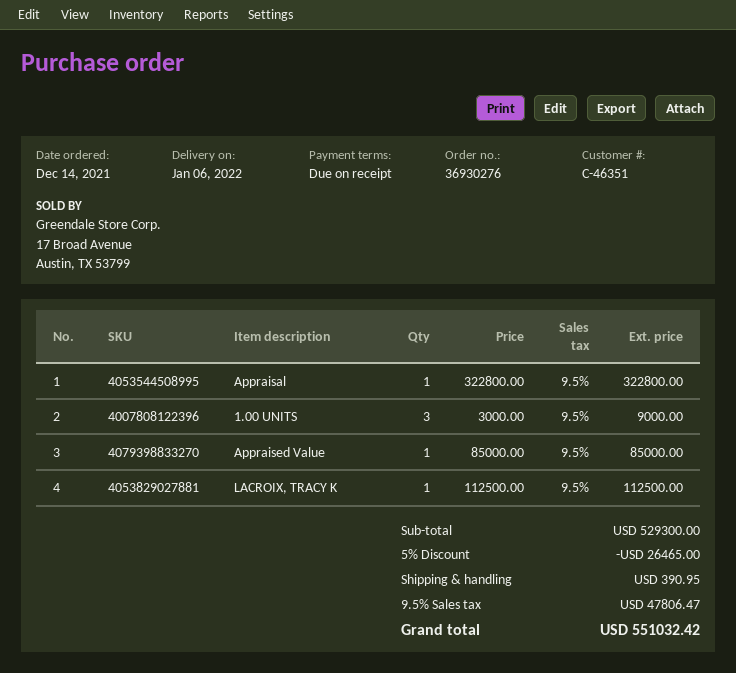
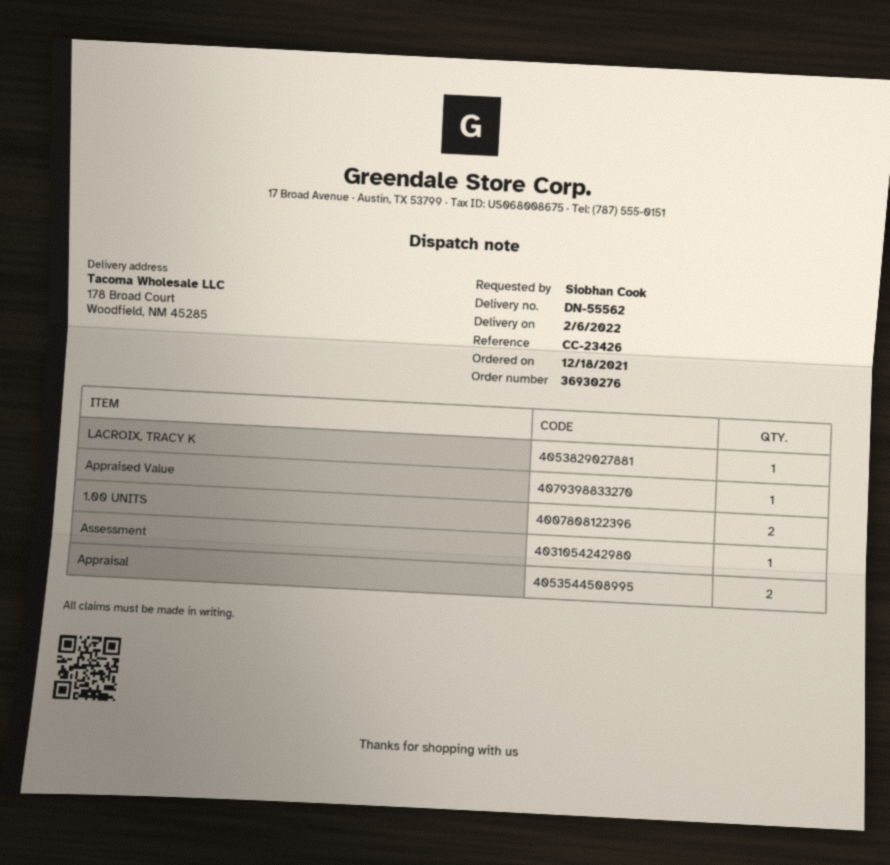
order date: 2021-12-14 -> 2021-12-18
delivery date: 2022-01-06 -> 2022-02-06
Appraisal: 1 -> 2
1.00 UNITS: 3 -> 2
Assessment: none -> 1

